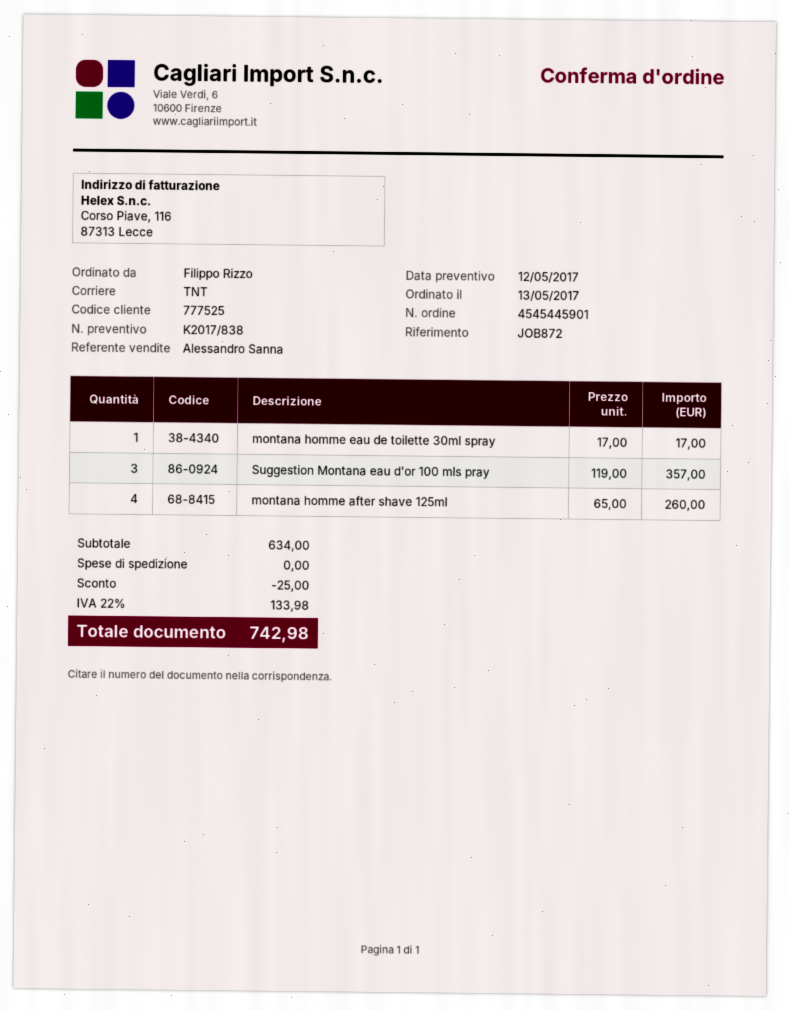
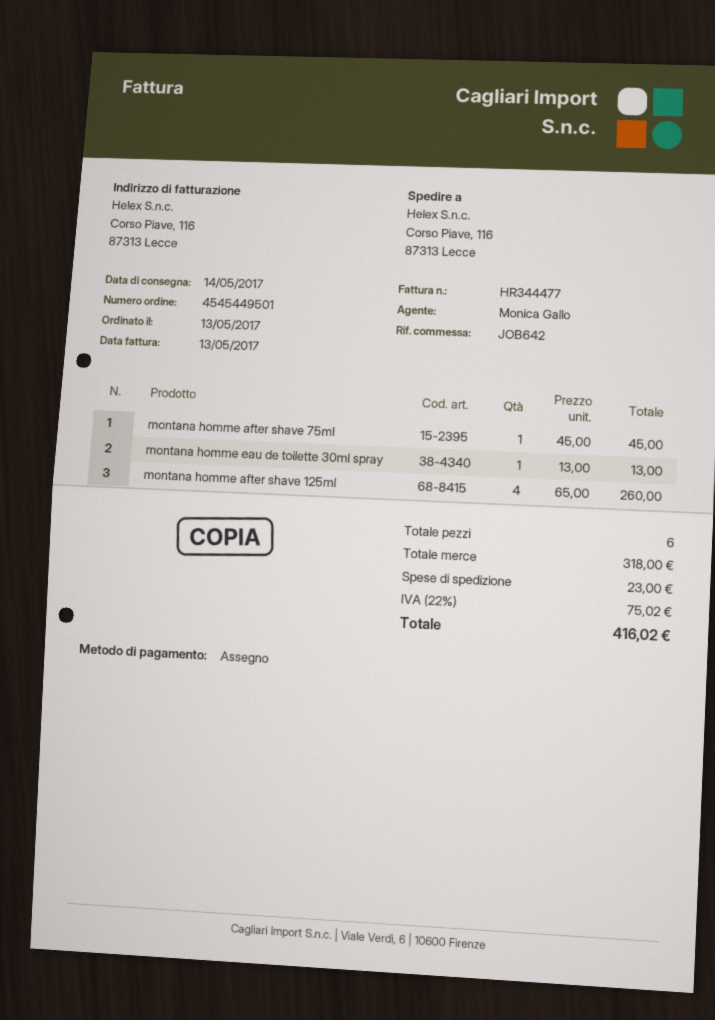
order number: 4545445901 -> 4545449501
reference: JOB872 -> JOB642
sales rep: Alessandro Sanna -> Monica Gallo
montana homme eau de toilette 30ml spray: 1 x 17.00 = 17.00 -> 1 x 13.00 = 13.00
Suggestion Montana eau d'or 100 mls pray: 3 x 119.00 = 357.00 -> none
montana homme after shave 75ml: none -> 1 x 45.00 = 45.00
subtotal: 634.00 -> 318.00
discount: 25.00 -> none
shipping: 0.00 -> 23.00
tax: 22% = 133.98 -> 22% = 75.02
total: 742.98 -> 416.02

